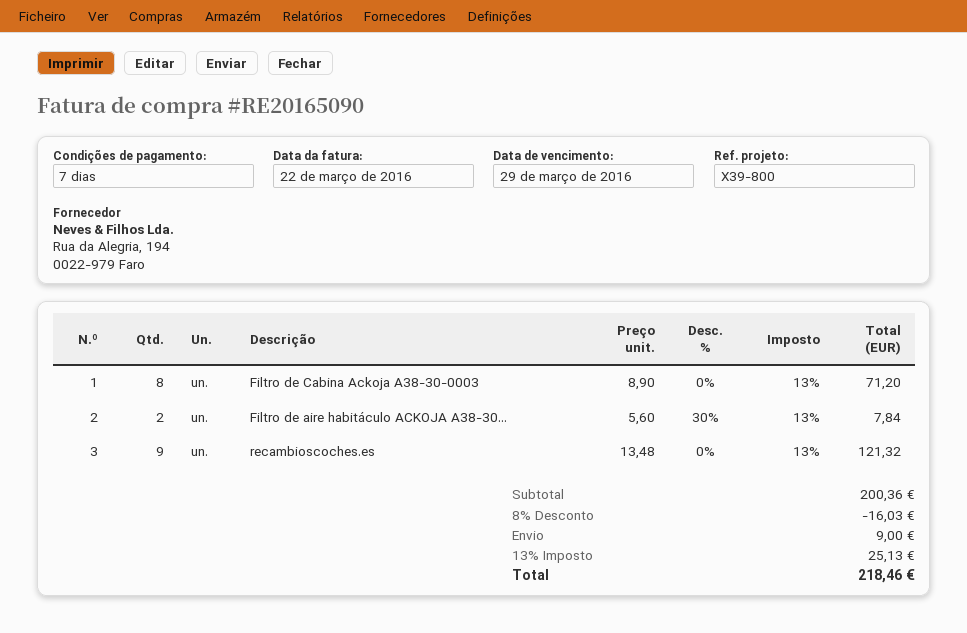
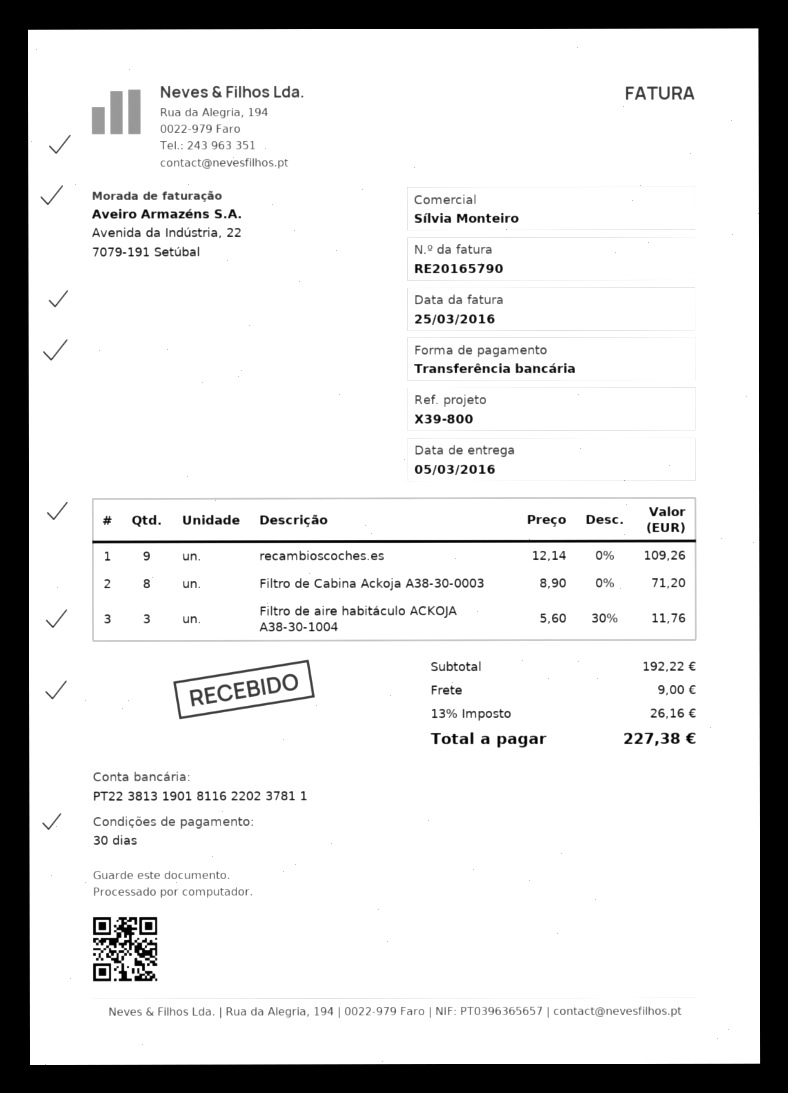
invoice number: RE20165090 -> RE20165790
invoice date: 2016-03-22 -> 2016-03-25
payment terms: 7 days -> 30 days
Filtro de aire habitáculo ACKOJA A38-30...: 2 x 5.60 - 30% = 7.84 -> 3 x 5.60 - 30% = 11.76
recambioscoches.es: 9 x 13.48 = 121.32 -> 9 x 12.14 = 109.26
subtotal: 200.36 -> 192.22
discount: 8% = 16.03 -> none
tax: 13% = 25.13 -> 13% = 26.16
total: 218.46 -> 227.38

